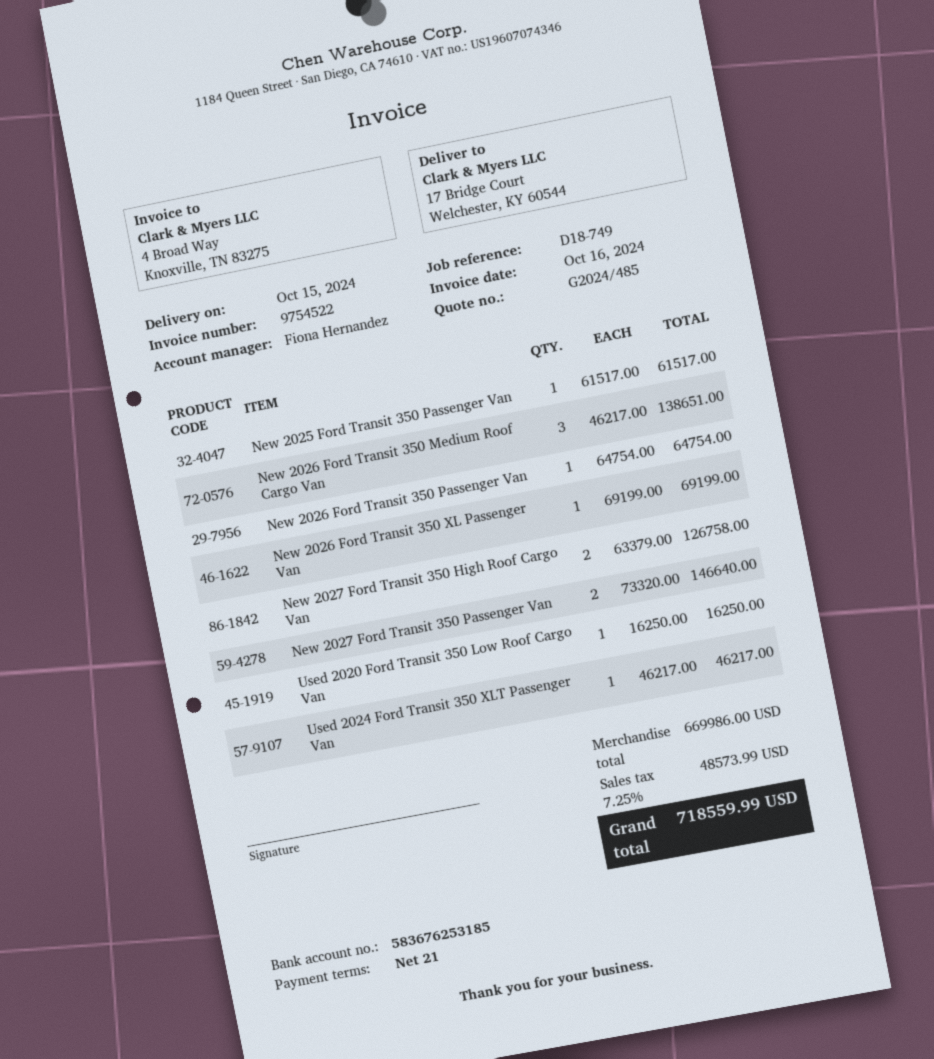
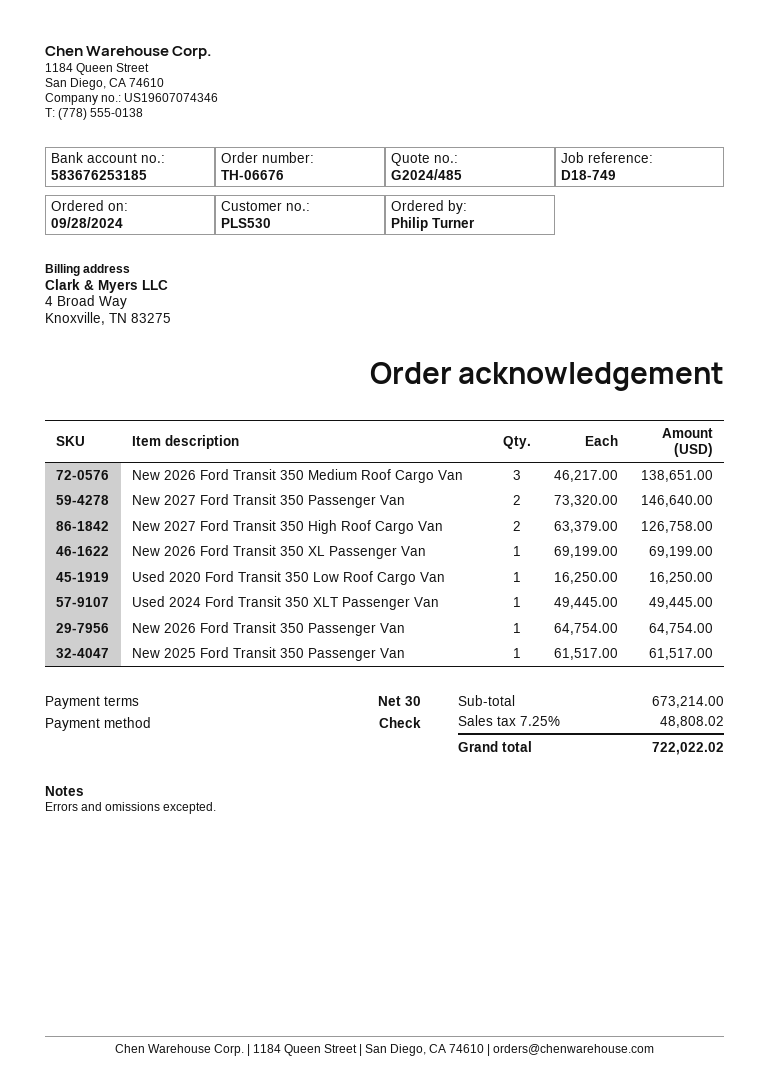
payment terms: 21 days -> 30 days
Used 2024 Ford Transit 350 XLT Passenger Van: 1 x 46217.00 = 46217.00 -> 1 x 49445.00 = 49445.00
subtotal: 669986.00 -> 673214.00
tax: 7.25% = 48573.99 -> 7.25% = 48808.02
total: 718559.99 -> 722022.02

